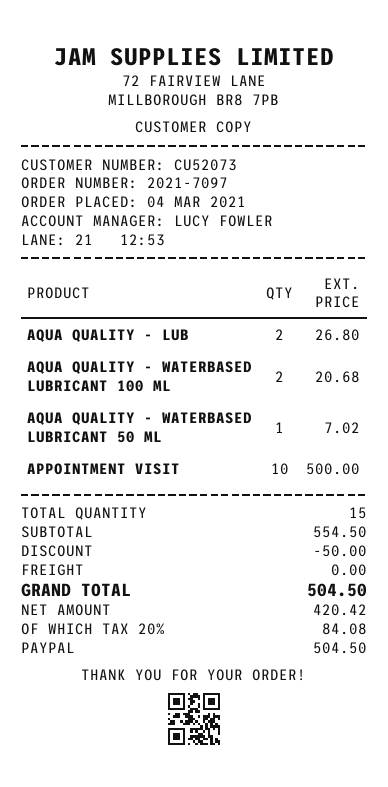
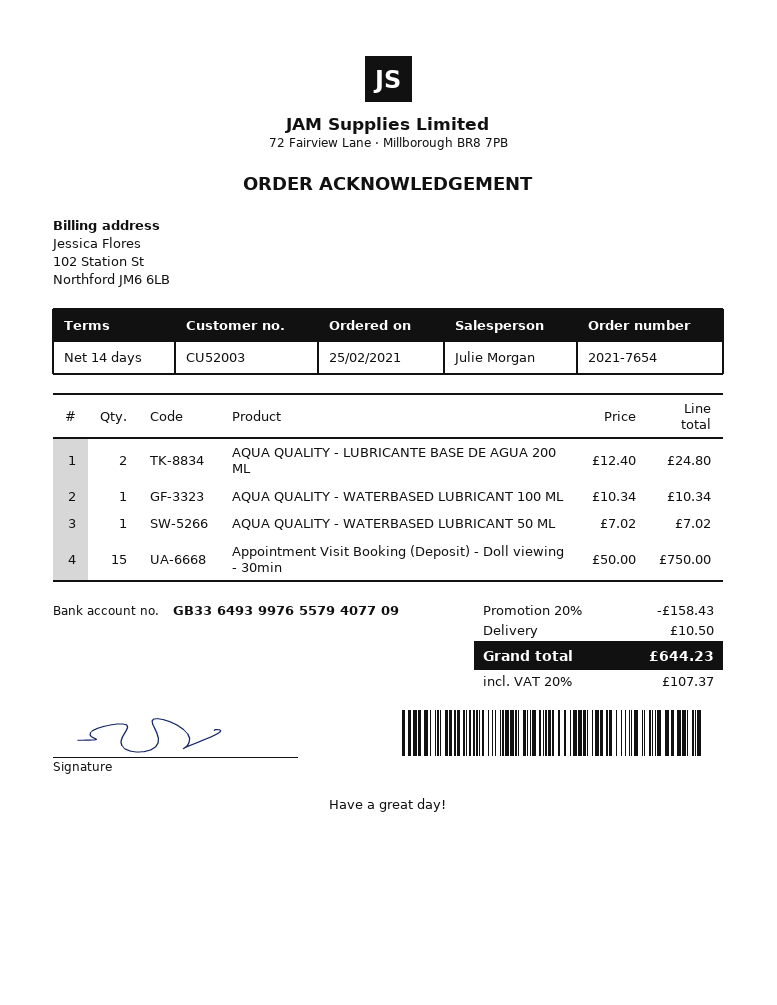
order number: 2021-7097 -> 2021-7654
order date: 2021-03-04 -> 2021-02-25
customer number: CU52073 -> CU52003
sales rep: LUCY FOWLER -> Julie Morgan
AQUA QUALITY - LUB: 2 for 26.80 -> 2 for 24.80
AQUA QUALITY - WATERBASED LUBRICANT 100 ML: 2 for 20.68 -> 1 for 10.34
APPOINTMENT VISIT: 10 for 500.00 -> 15 for 750.00
discount: 50.00 -> 158.43
shipping: 0.00 -> 10.50
tax: 20% = 84.08 -> 20% = 107.37
total: 504.50 -> 644.23

